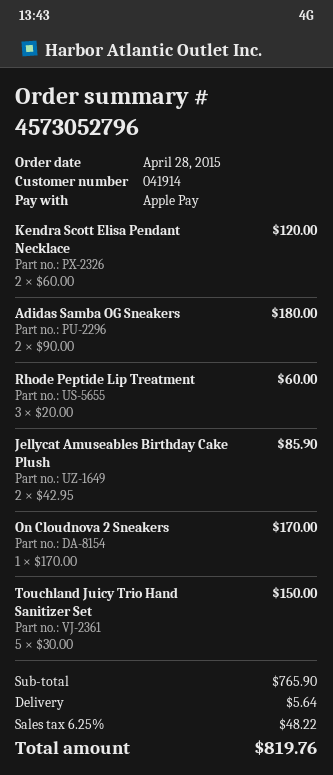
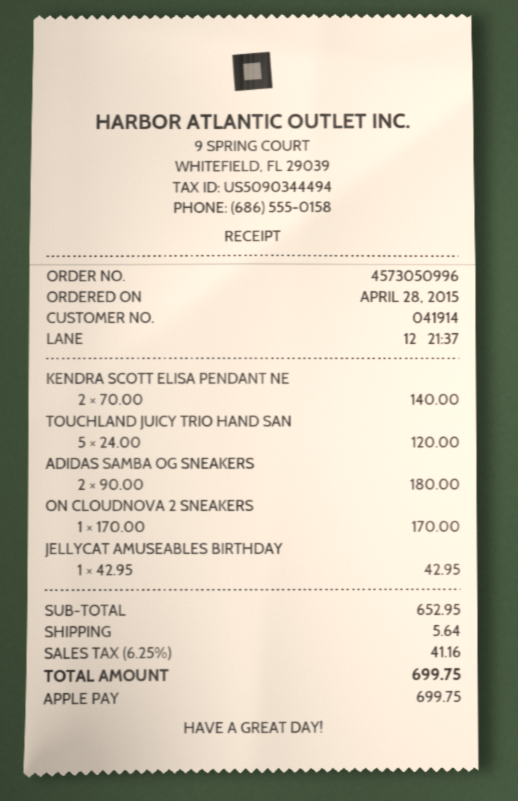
order number: 4573052796 -> 4573050996
Kendra Scott Elisa Pendant Necklace: 2 x 60.00 = 120.00 -> 2 x 70.00 = 140.00
Rhode Peptide Lip Treatment: 3 x 20.00 = 60.00 -> none
Jellycat Amuseables Birthday Cake Plush: 2 x 42.95 = 85.90 -> 1 x 42.95 = 42.95
Touchland Juicy Trio Hand Sanitizer Set: 5 x 30.00 = 150.00 -> 5 x 24.00 = 120.00
subtotal: 765.90 -> 652.95
tax: 6.25% = 48.22 -> 6.25% = 41.16
total: 819.76 -> 699.75

